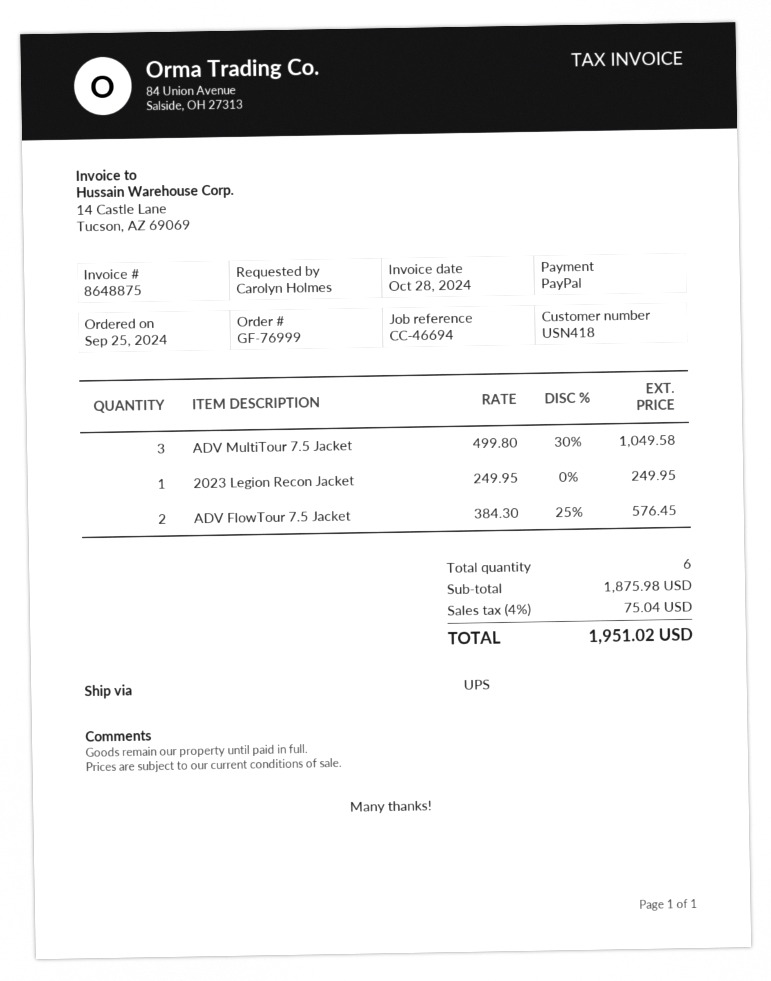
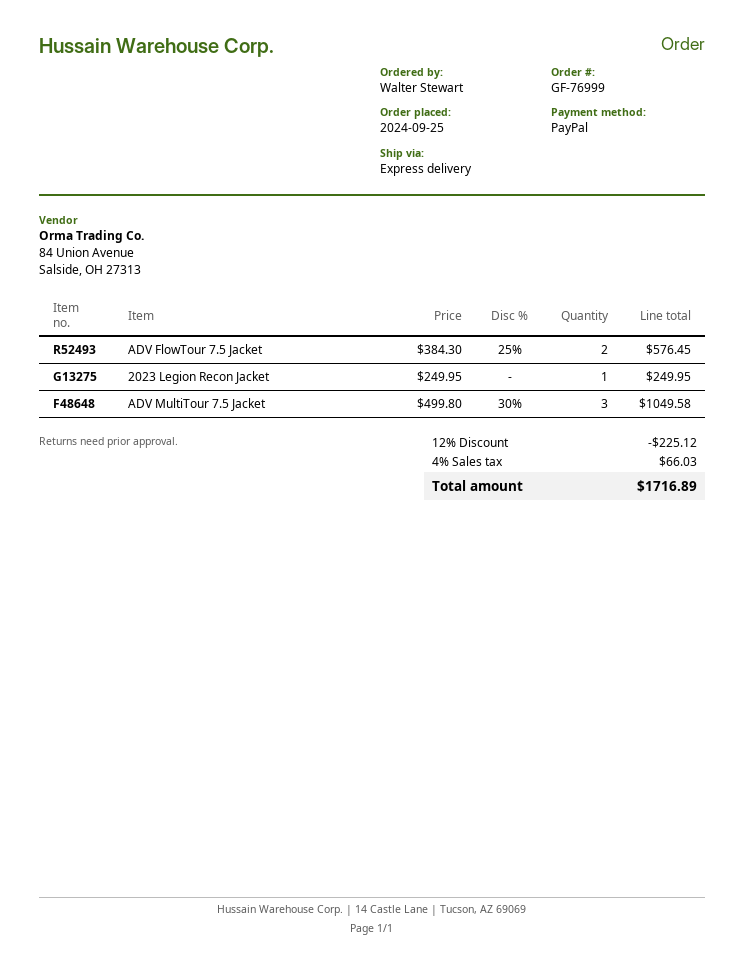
ordered by: Carolyn Holmes -> Walter Stewart
shipping method: UPS -> express
discount: none -> 12% = 225.12
tax: 4% = 75.04 -> 4% = 66.03
total: 1951.02 -> 1716.89

